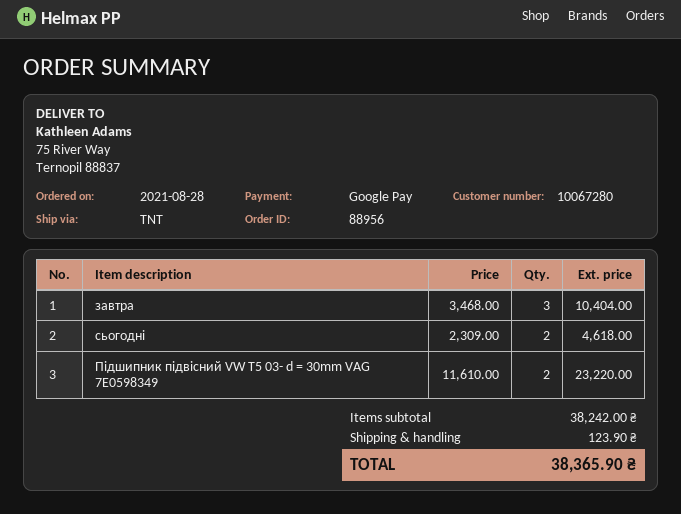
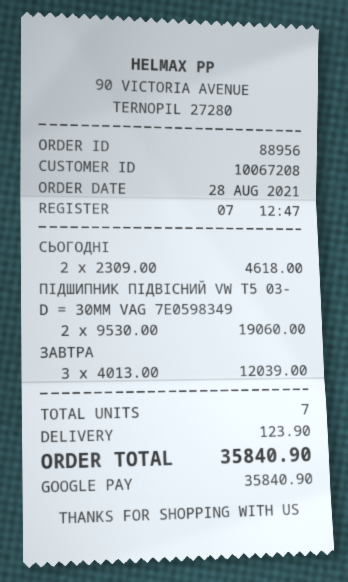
customer number: 10067280 -> 10067208
завтра: 3 x 3468.00 = 10404.00 -> 3 x 4013.00 = 12039.00
Підшипник підвісний VW T5 03- d = 30mm VAG 7E0598349: 2 x 11610.00 = 23220.00 -> 2 x 9530.00 = 19060.00
total: 38365.90 -> 35840.90

